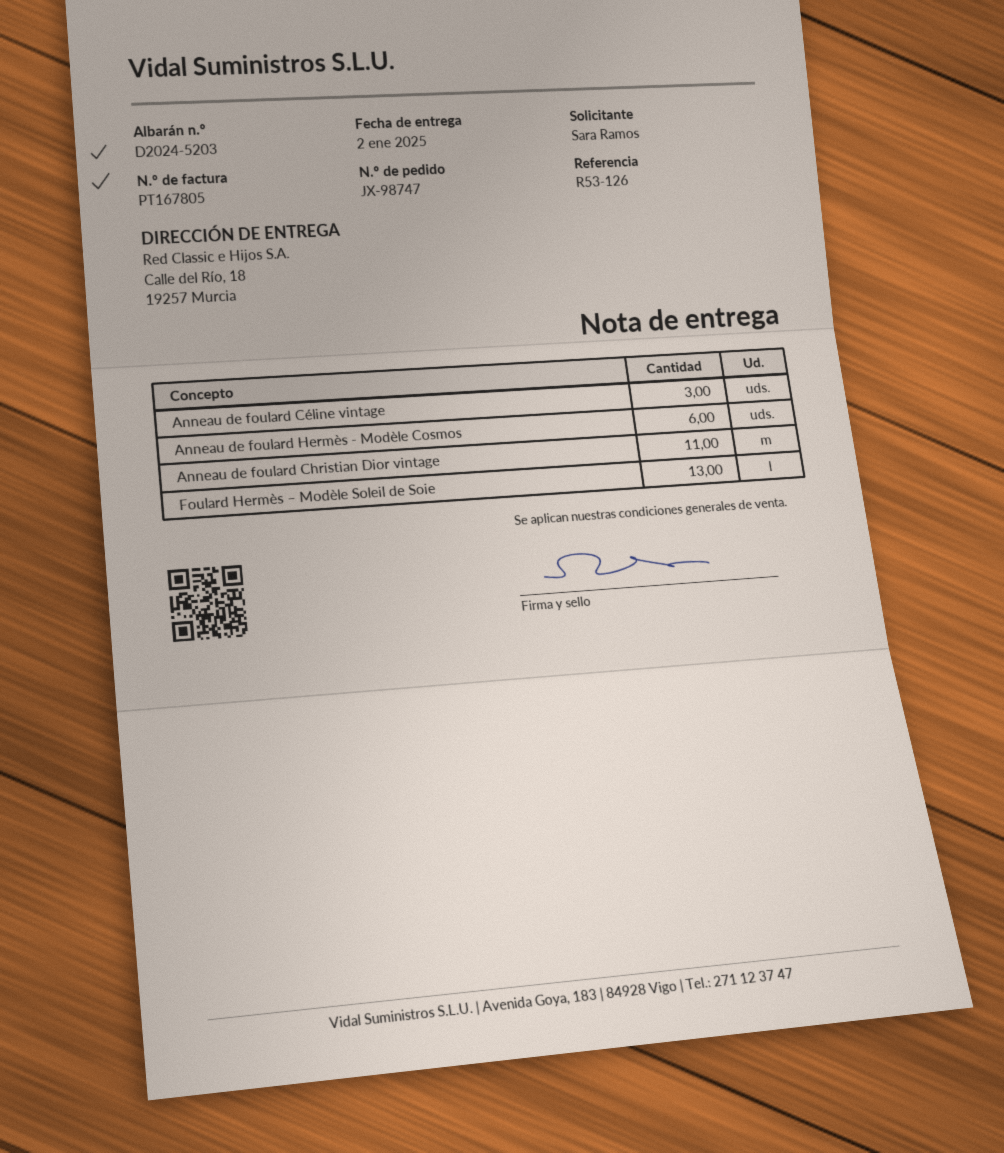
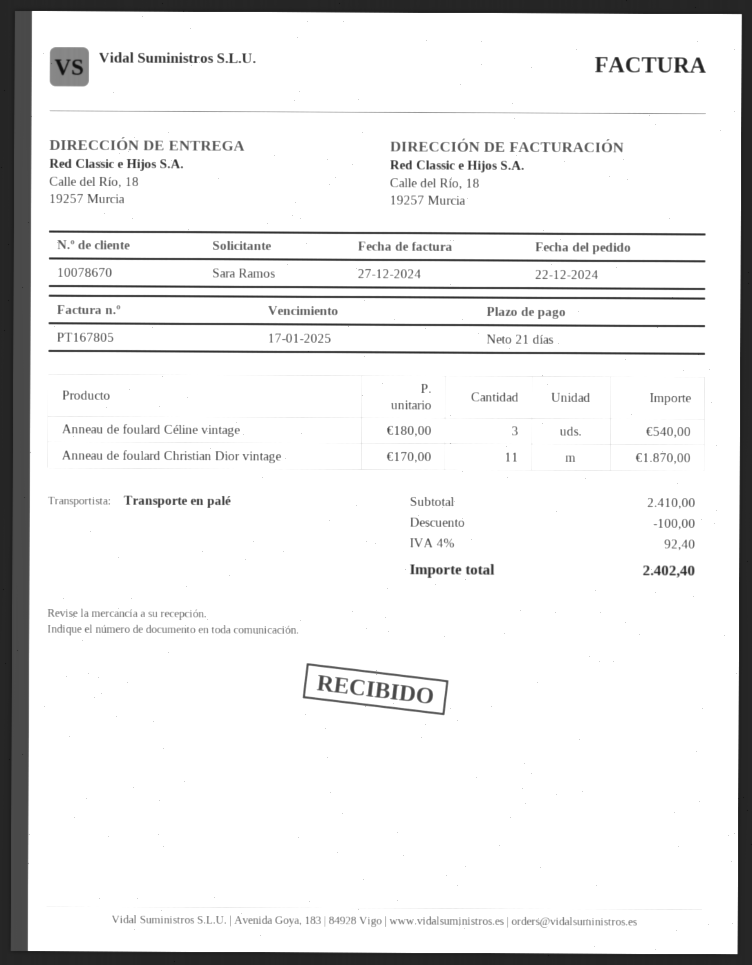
Anneau de foulard Hermès - Modèle Cosmos: 6 -> none
Foulard Hermès – Modèle Soleil de Soie: 13 -> none

